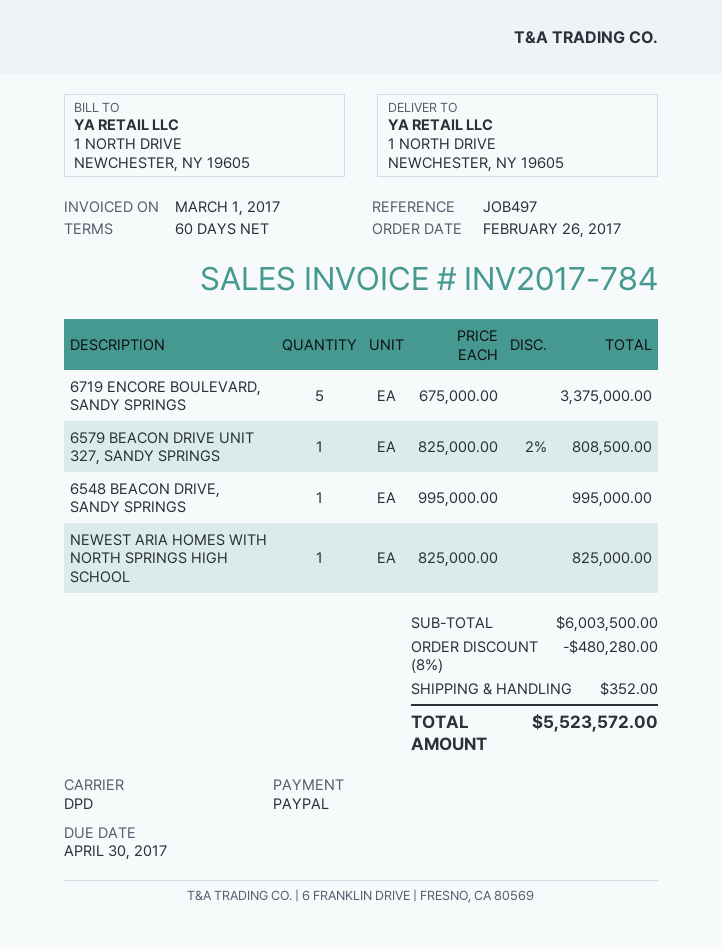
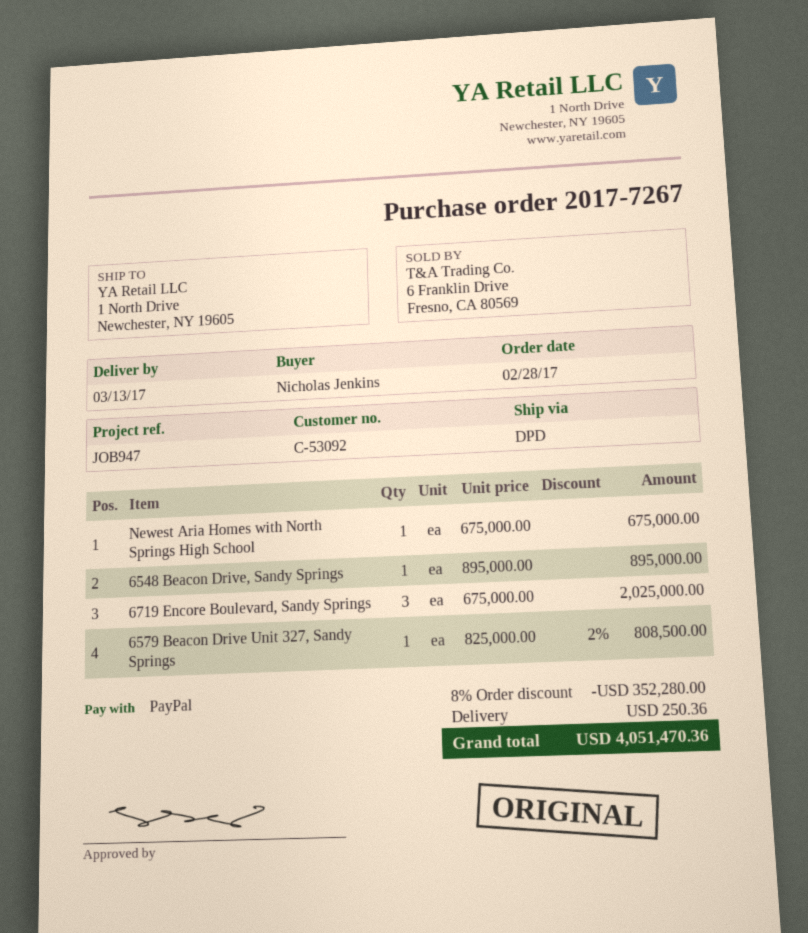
order date: 2017-02-26 -> 2017-02-28
reference: JOB497 -> JOB947
6719 ENCORE BOULEVARD, SANDY SPRINGS: 5 x 675000.00 = 3375000.00 -> 3 x 675000.00 = 2025000.00
6548 BEACON DRIVE, SANDY SPRINGS: 1 x 995000.00 = 995000.00 -> 1 x 895000.00 = 895000.00
NEWEST ARIA HOMES WITH NORTH SPRINGS HIGH SCHOOL: 1 x 825000.00 = 825000.00 -> 1 x 675000.00 = 675000.00
discount: 8% = 480280.00 -> 8% = 352280.00
shipping: 352.00 -> 250.36
total: 5523572.00 -> 4051470.36

